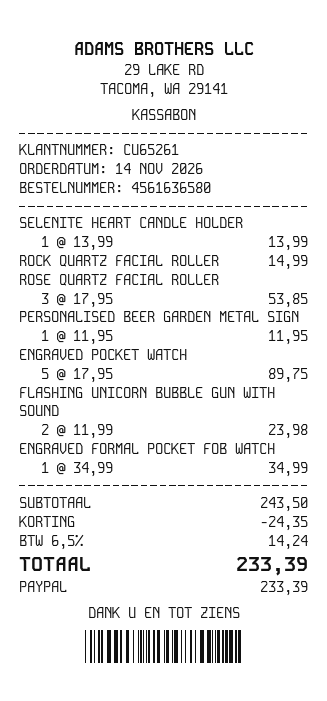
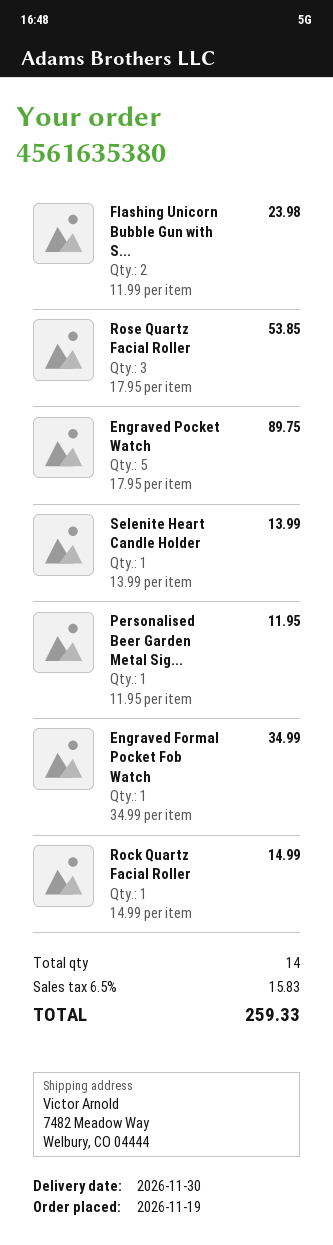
order number: 4561636580 -> 4561635380
order date: 2026-11-14 -> 2026-11-19
discount: 24.35 -> none
tax: 6.5% = 14.24 -> 6.5% = 15.83
total: 233.39 -> 259.33

